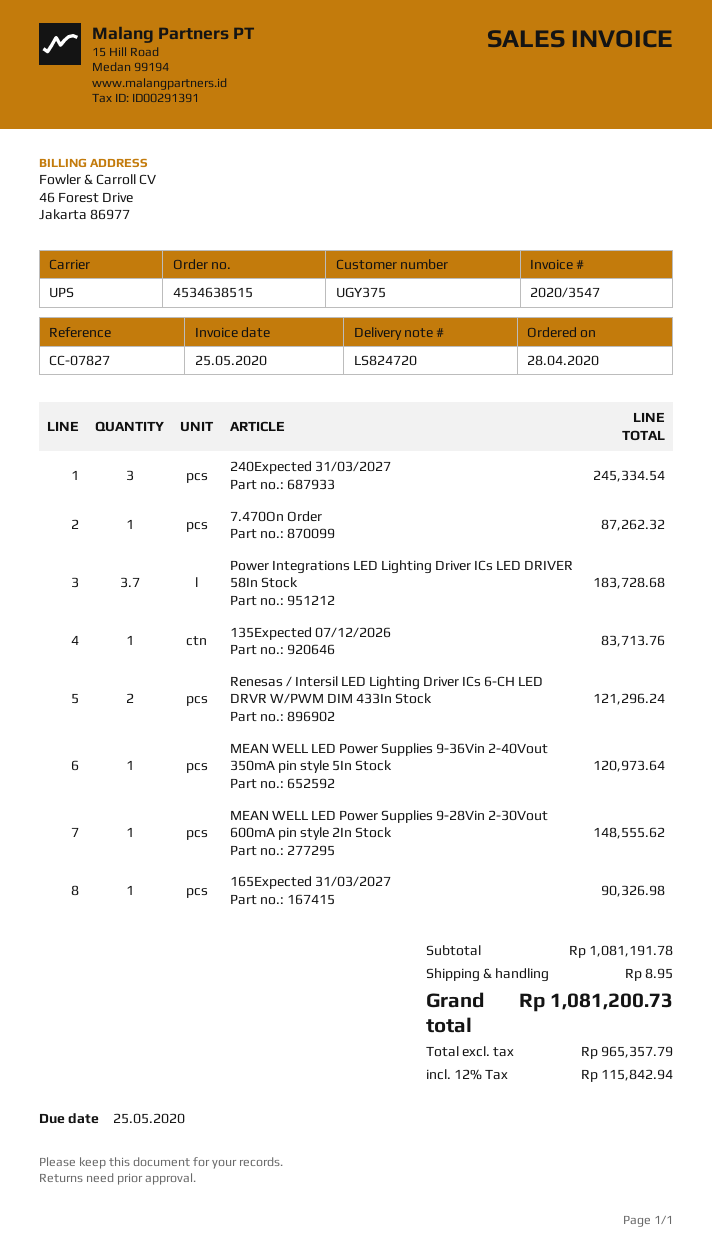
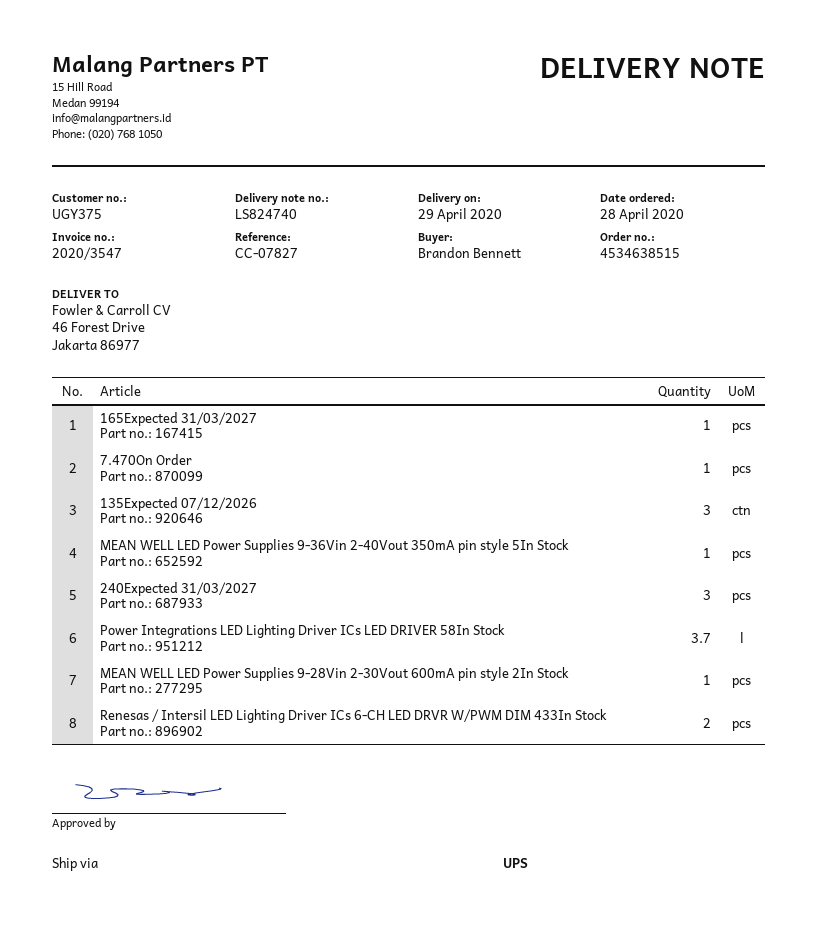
delivery note number: LS824720 -> LS824740
135Expected 07/12/2026: 1 -> 3

